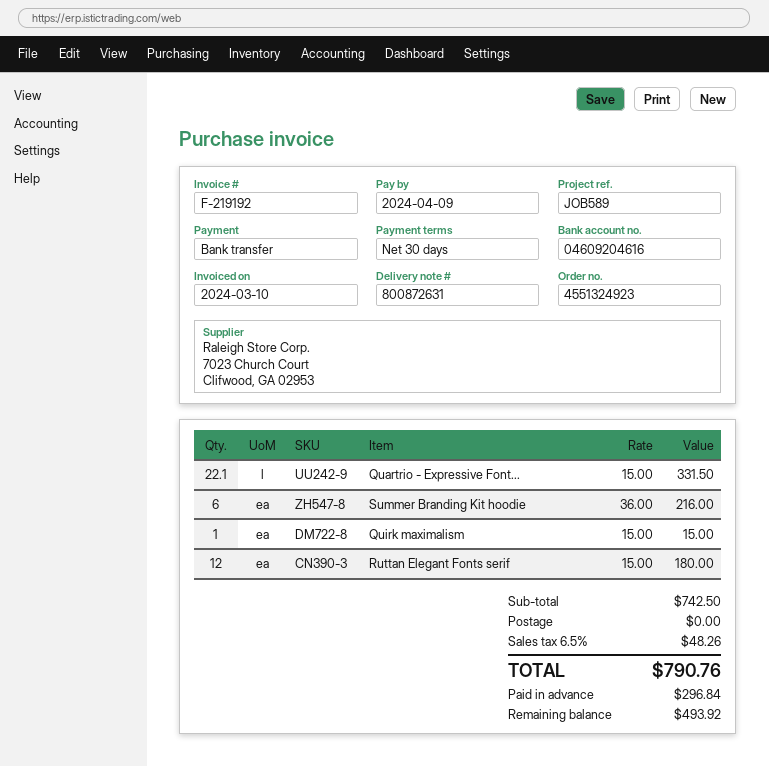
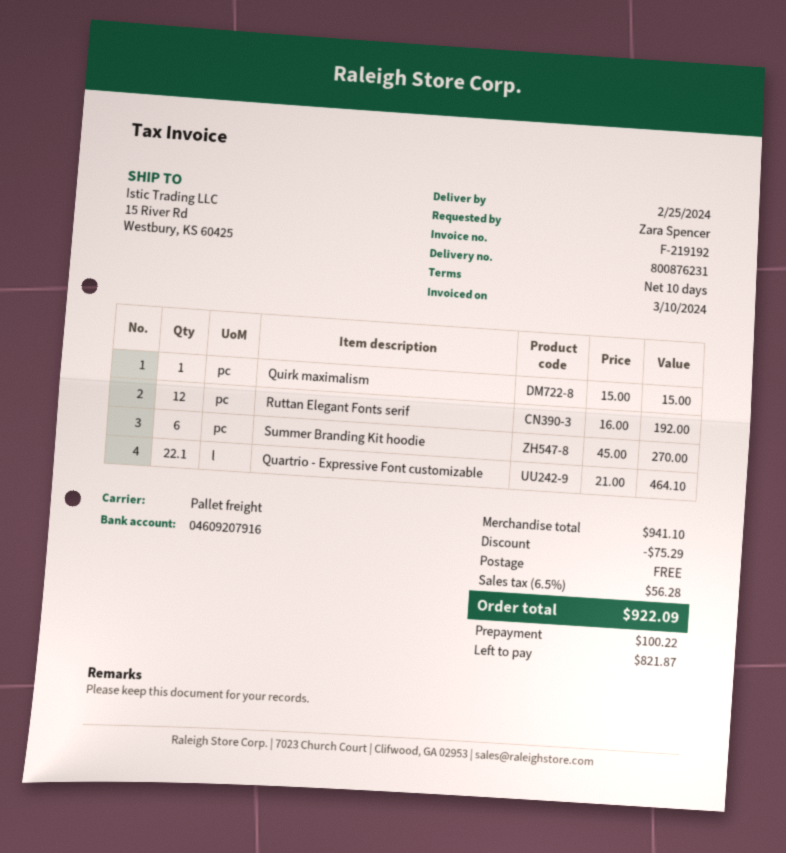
delivery note number: 800872631 -> 800876231
payment terms: 30 days -> 10 days
bank account: 04609204616 -> 04609207916
Quartrio - Expressive Font...: 22.1 x 15.00 = 331.50 -> 22.1 x 21.00 = 464.10
Summer Branding Kit hoodie: 6 x 36.00 = 216.00 -> 6 x 45.00 = 270.00
Ruttan Elegant Fonts serif: 12 x 15.00 = 180.00 -> 12 x 16.00 = 192.00
subtotal: 742.50 -> 941.10
discount: none -> 75.29
tax: 6.5% = 48.26 -> 6.5% = 56.28
total: 790.76 -> 922.09
deposit: 296.84 -> 100.22
balance: 493.92 -> 821.87

